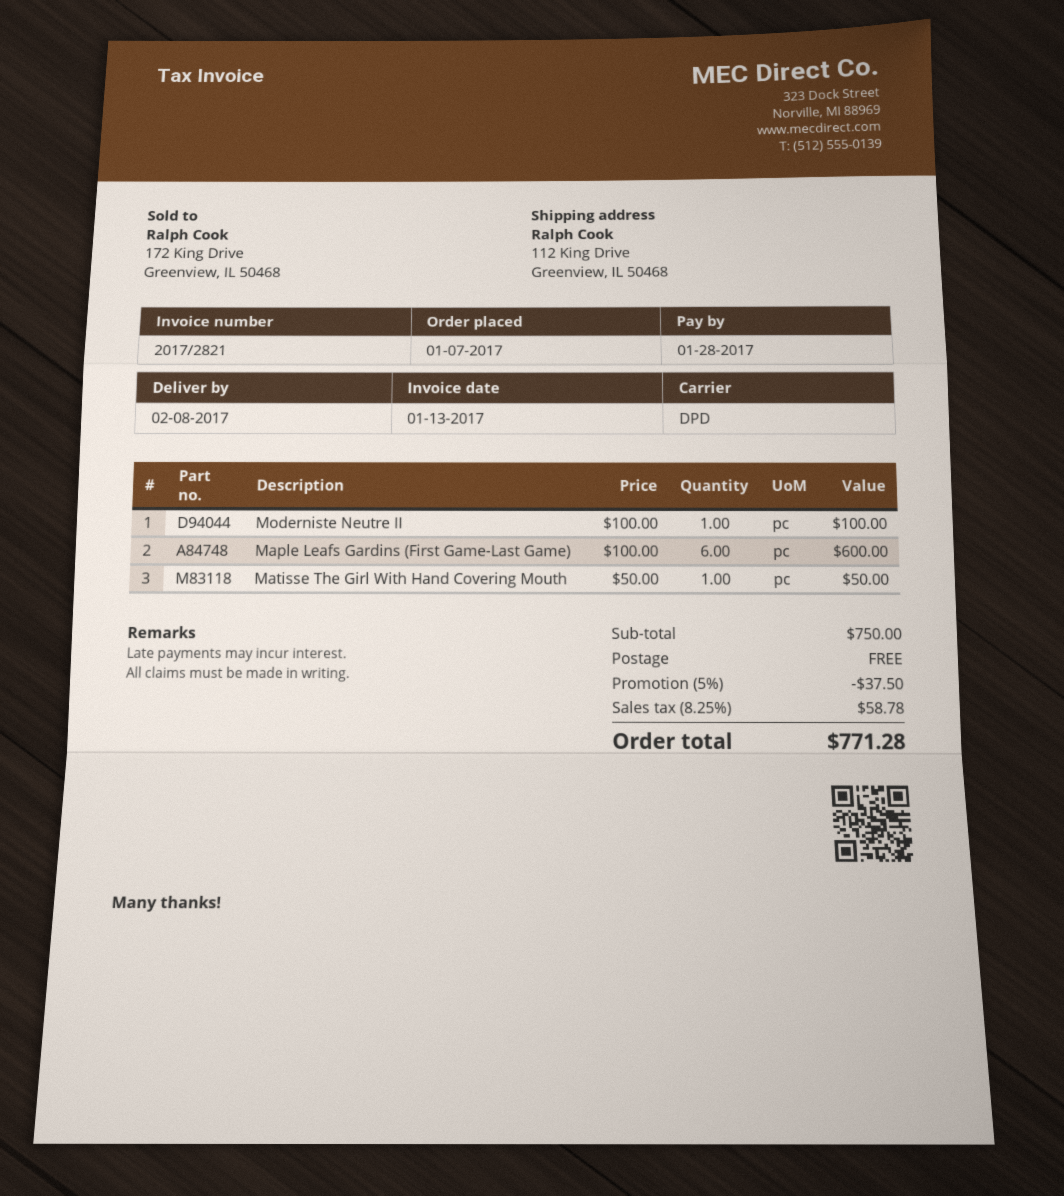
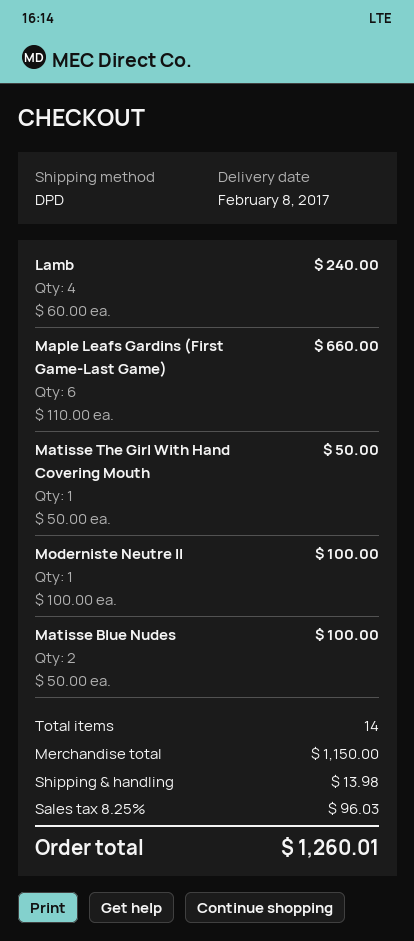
Maple Leafs Gardins (First Game-Last Game): 6 x 100.00 = 600.00 -> 6 x 110.00 = 660.00
Lamb: none -> 4 x 60.00 = 240.00
Matisse Blue Nudes: none -> 2 x 50.00 = 100.00
subtotal: 750.00 -> 1150.00
discount: 5% = 37.50 -> none
shipping: 0.00 -> 13.98
tax: 8.25% = 58.78 -> 8.25% = 96.03
total: 771.28 -> 1260.01

